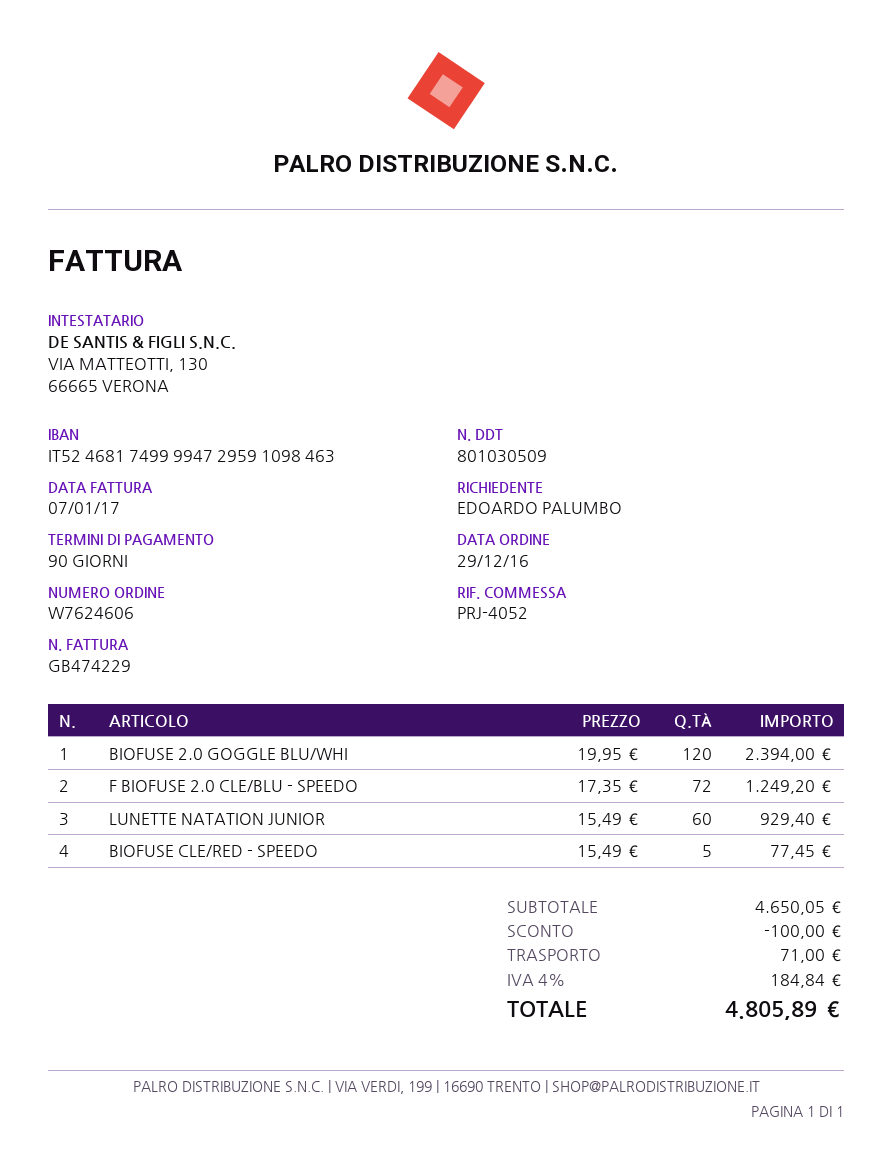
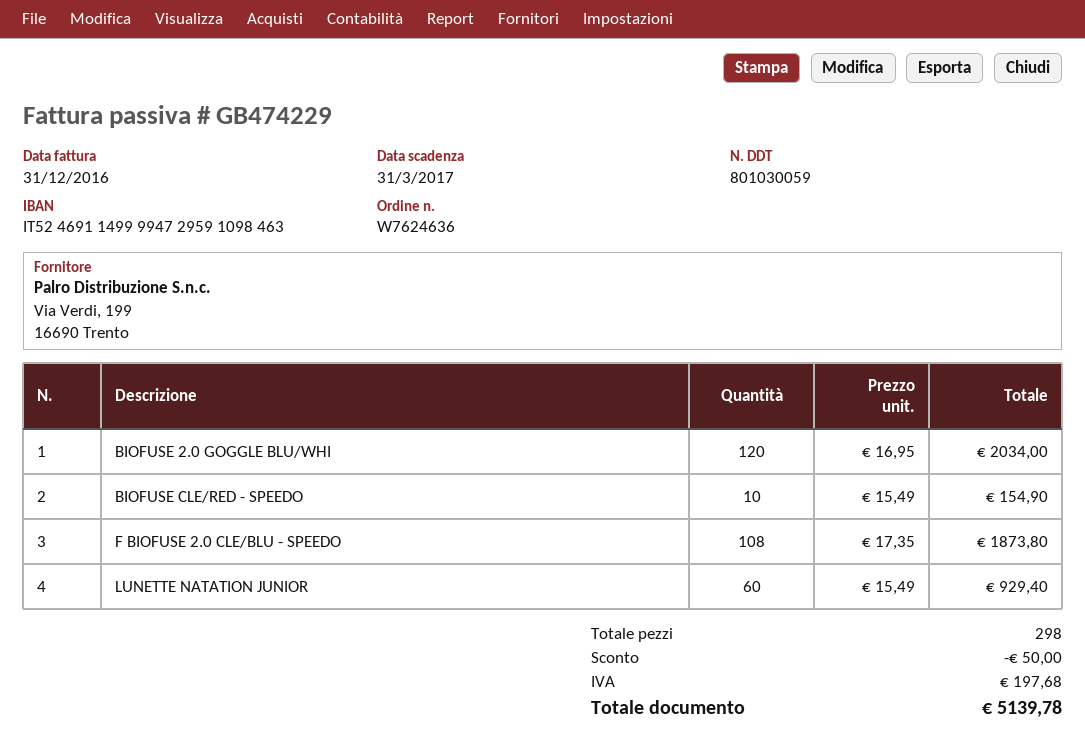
order number: W7624606 -> W7624636
delivery note number: 801030509 -> 801030059
invoice date: 2017-01-07 -> 2016-12-31
bank account: IT5246817499994729591098463 -> IT5246911499994729591098463
BIOFUSE 2.0 GOGGLE BLU/WHI: 120 x 19.95 = 2394.00 -> 120 x 16.95 = 2034.00
F BIOFUSE 2.0 CLE/BLU - SPEEDO: 72 x 17.35 = 1249.20 -> 108 x 17.35 = 1873.80
BIOFUSE CLE/RED - SPEEDO: 5 x 15.49 = 77.45 -> 10 x 15.49 = 154.90
discount: 100.00 -> 50.00
shipping: 71.00 -> none
tax: 184.84 -> 197.68
total: 4805.89 -> 5139.78

